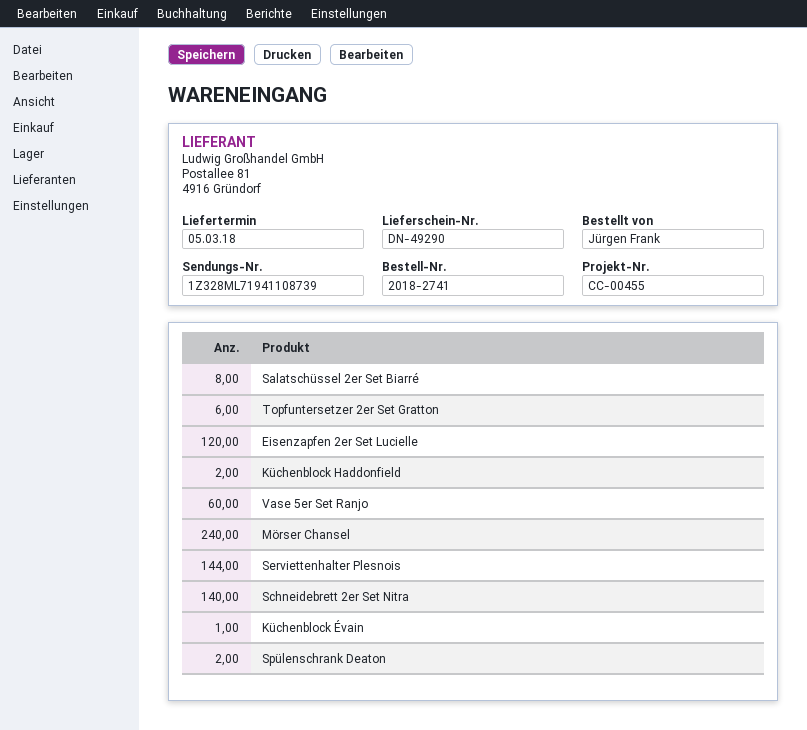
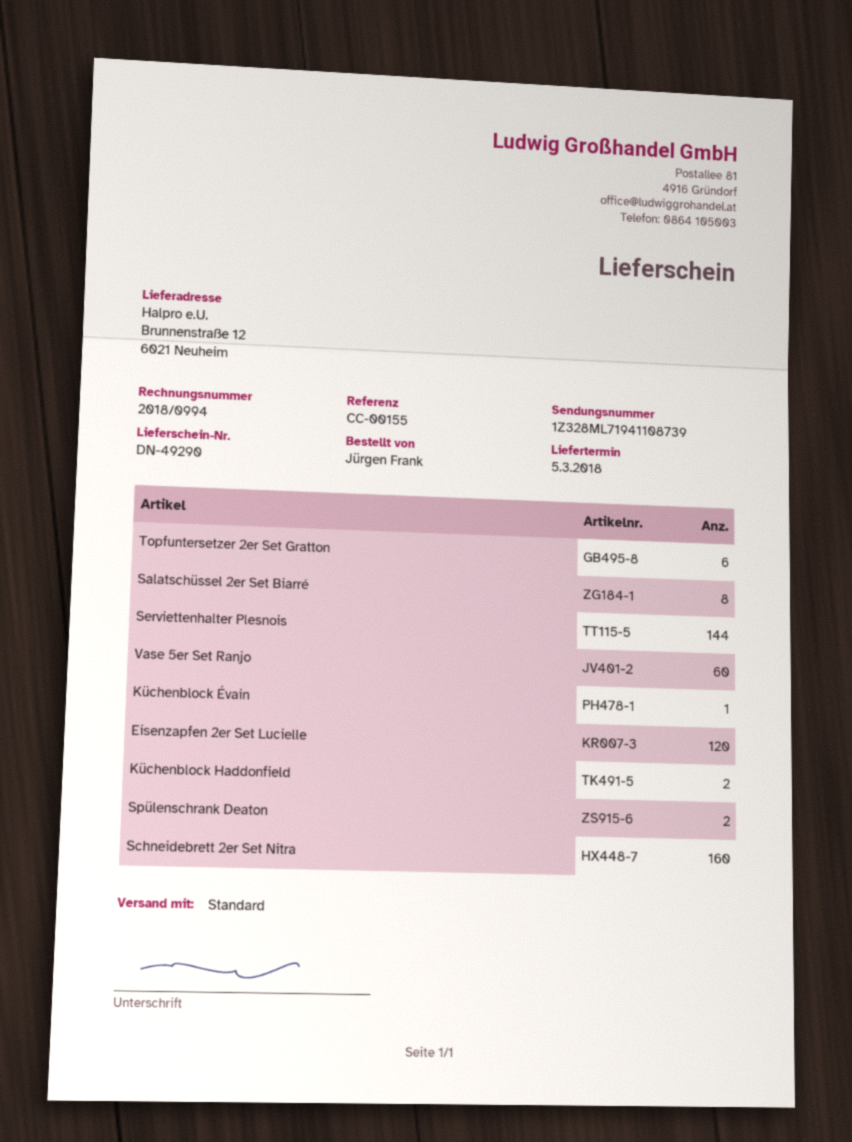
reference: CC-00455 -> CC-00155
Mörser Chansel: 240 -> none
Schneidebrett 2er Set Nitra: 140 -> 160

